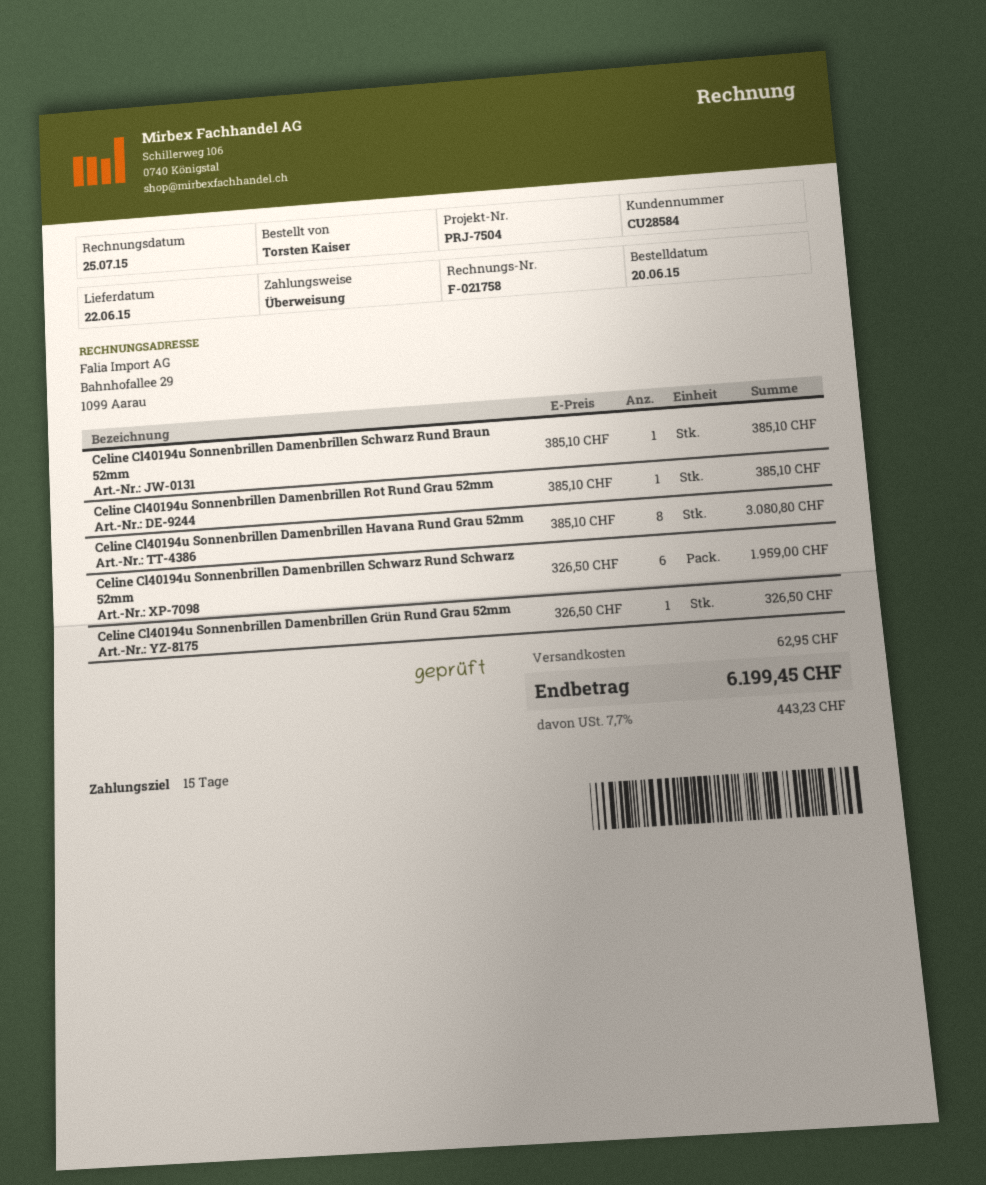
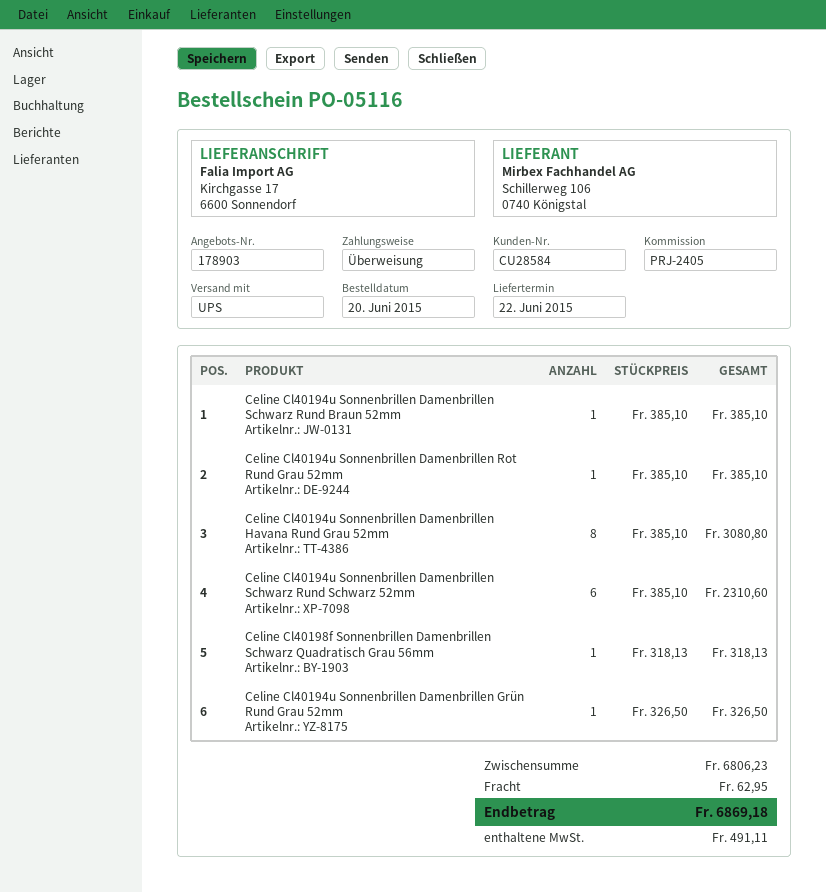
reference: PRJ-7504 -> PRJ-2405
Celine Cl40194u Sonnenbrillen Damenbrillen Schwarz Rund Schwarz 52mm: 6 x 326.50 = 1959.00 -> 6 x 385.10 = 2310.60
Celine Cl40198f Sonnenbrillen Damenbrillen Schwarz Quadratisch Grau 56mm: none -> 1 x 318.13 = 318.13
tax: 443.23 -> 491.11
total: 6199.45 -> 6869.18

